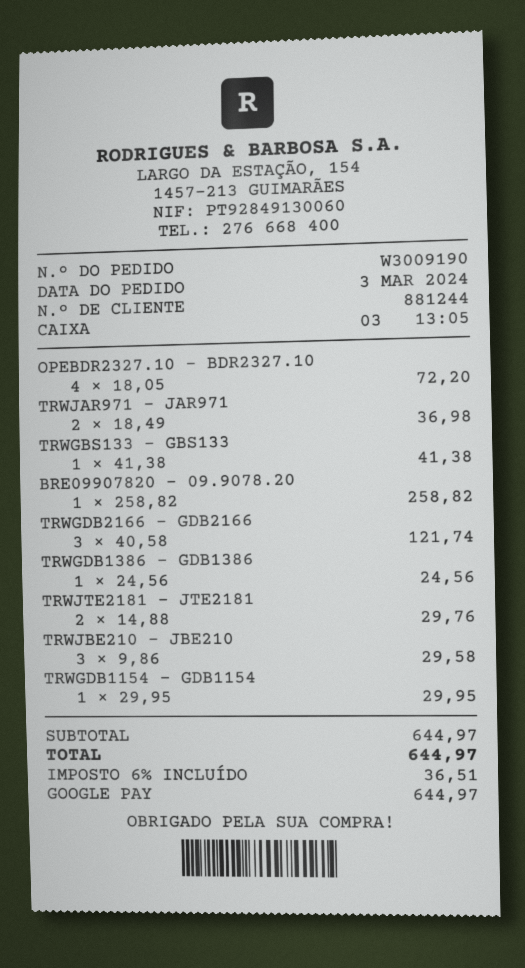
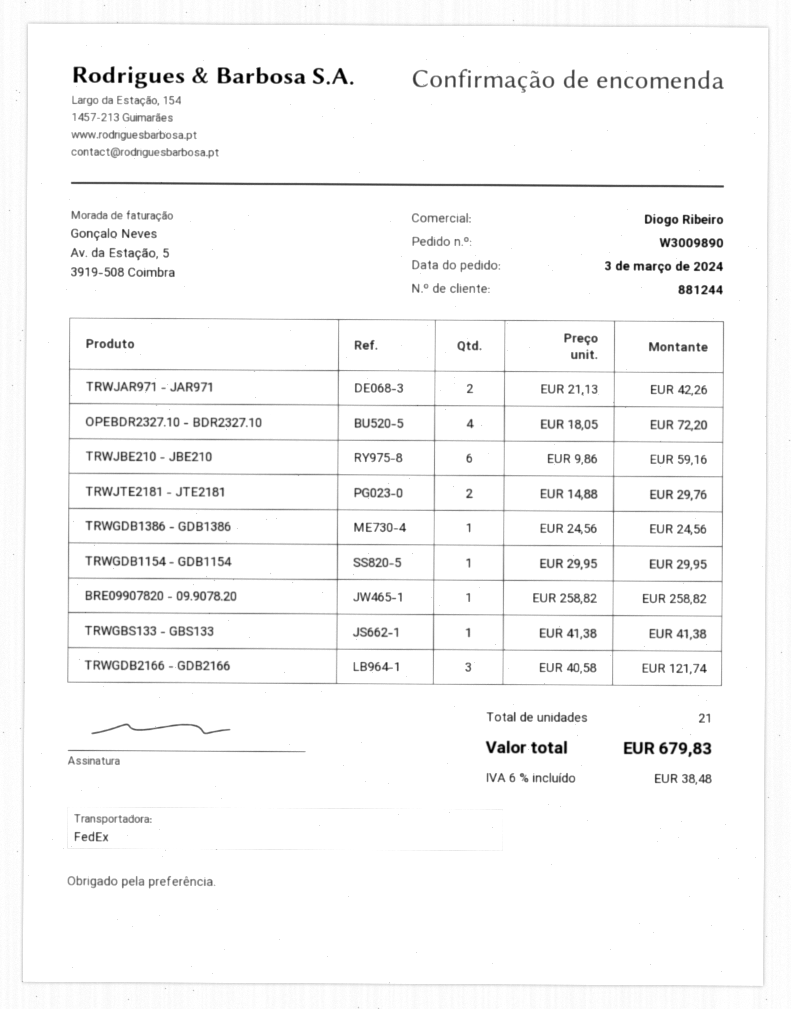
order number: W3009190 -> W3009890
TRWJAR971 - JAR971: 2 x 18.49 = 36.98 -> 2 x 21.13 = 42.26
TRWJBE210 - JBE210: 3 x 9.86 = 29.58 -> 6 x 9.86 = 59.16
tax: 6% = 36.51 -> 6% = 38.48
total: 644.97 -> 679.83

